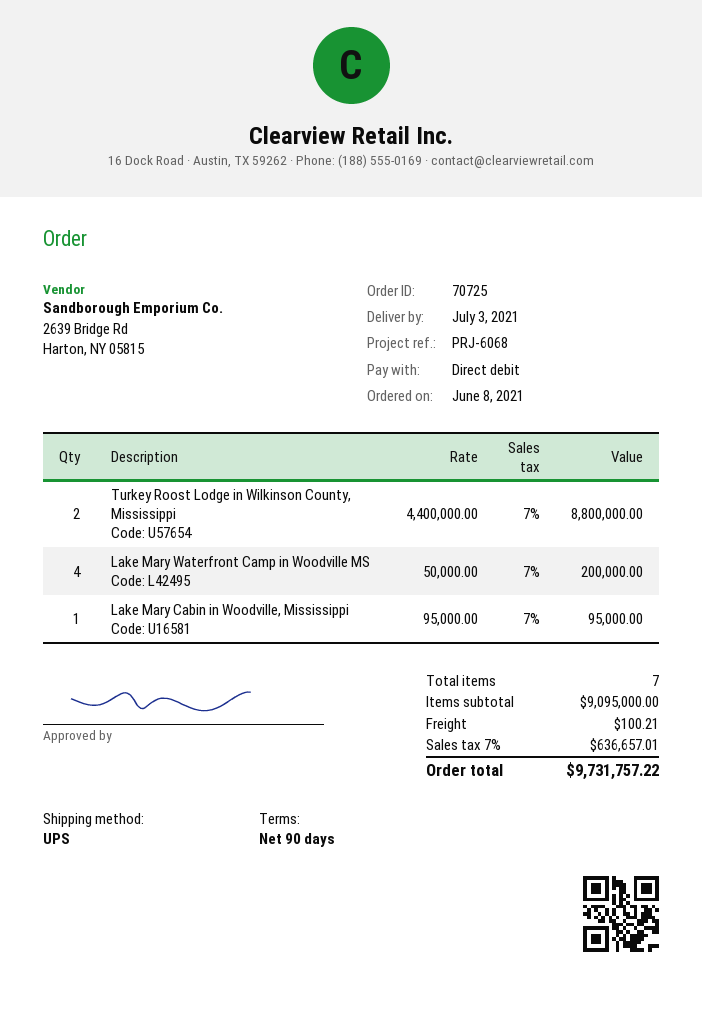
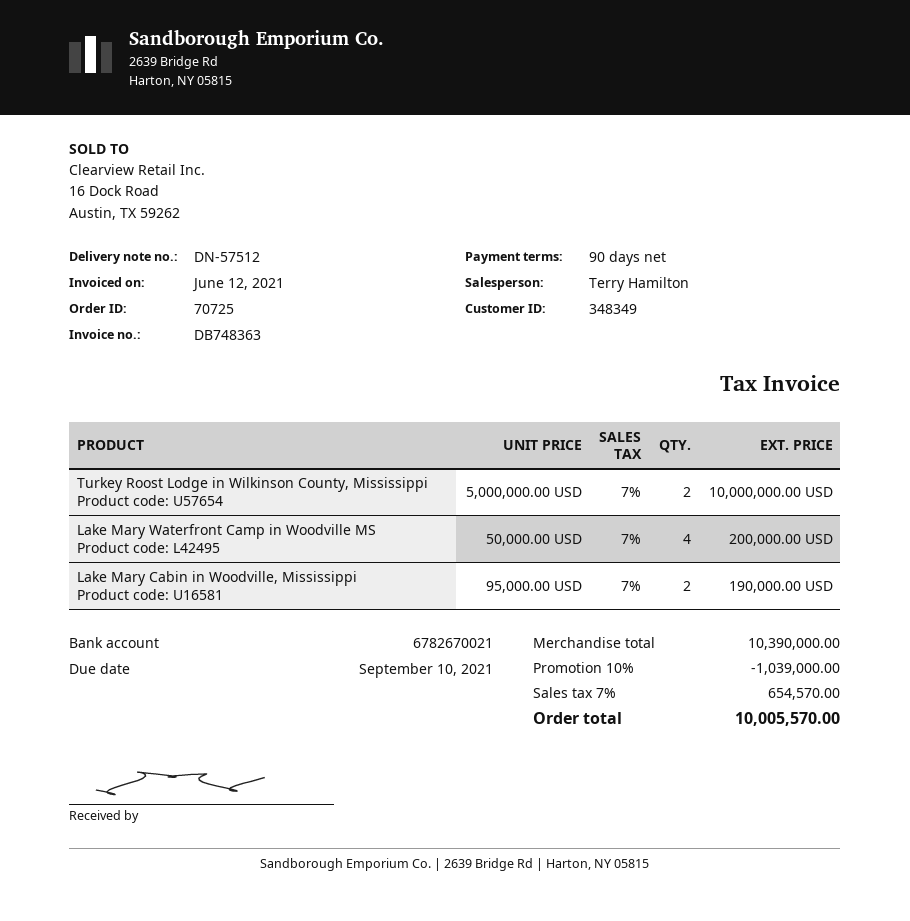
Turkey Roost Lodge in Wilkinson County, Mississippi: 2 x 4400000.00 = 8800000.00 -> 2 x 5000000.00 = 10000000.00
Lake Mary Cabin in Woodville, Mississippi: 1 x 95000.00 = 95000.00 -> 2 x 95000.00 = 190000.00
subtotal: 9095000.00 -> 10390000.00
discount: none -> 10% = 1039000.00
shipping: 100.21 -> none
tax: 7% = 636657.01 -> 7% = 654570.00
total: 9731757.22 -> 10005570.00

